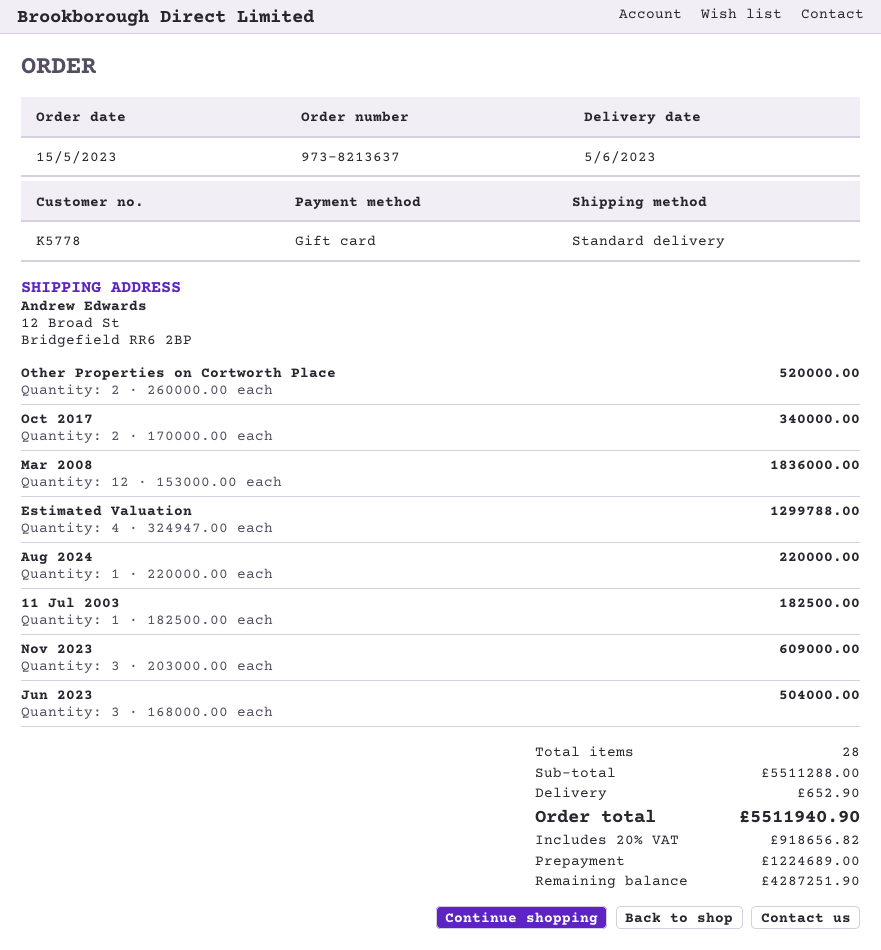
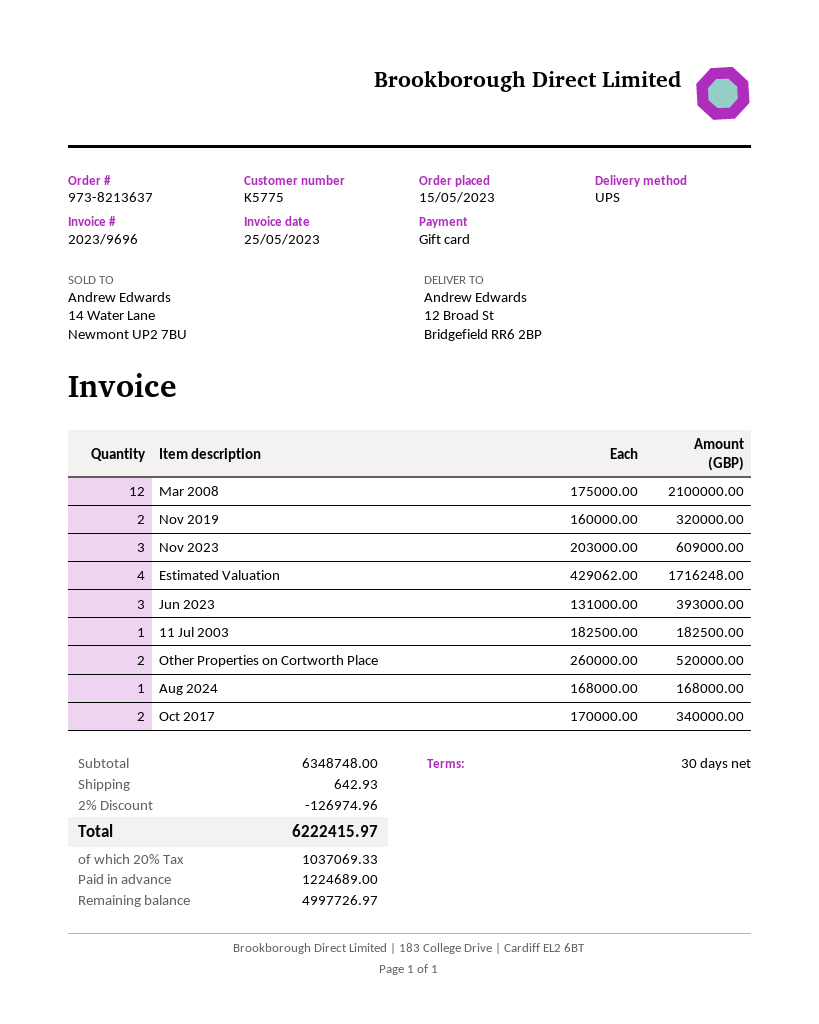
customer number: K5778 -> K5775
shipping method: standard -> UPS
Mar 2008: 12 x 153000.00 = 1836000.00 -> 12 x 175000.00 = 2100000.00
Estimated Valuation: 4 x 324947.00 = 1299788.00 -> 4 x 429062.00 = 1716248.00
Aug 2024: 1 x 220000.00 = 220000.00 -> 1 x 168000.00 = 168000.00
Jun 2023: 3 x 168000.00 = 504000.00 -> 3 x 131000.00 = 393000.00
Nov 2019: none -> 2 x 160000.00 = 320000.00
subtotal: 5511288.00 -> 6348748.00
discount: none -> 2% = 126974.96
shipping: 652.90 -> 642.93
tax: 20% = 918656.82 -> 20% = 1037069.33
total: 5511940.90 -> 6222415.97
balance: 4287251.90 -> 4997726.97

